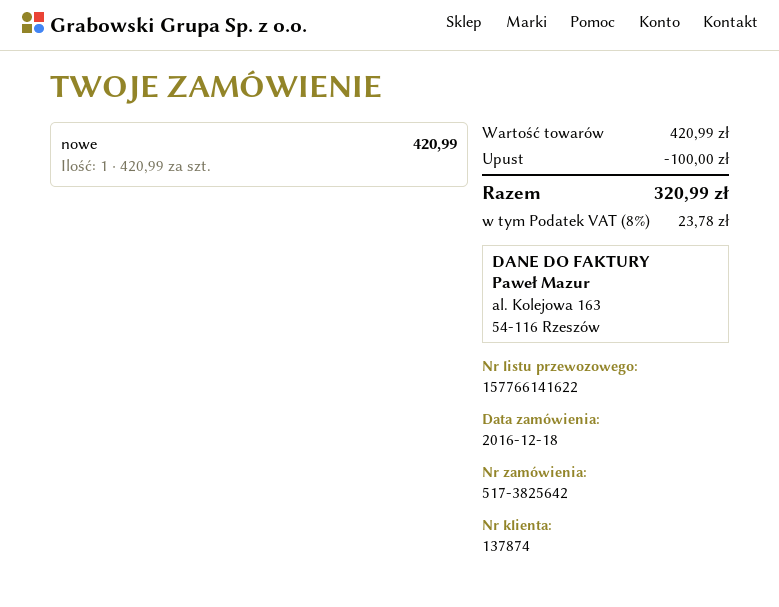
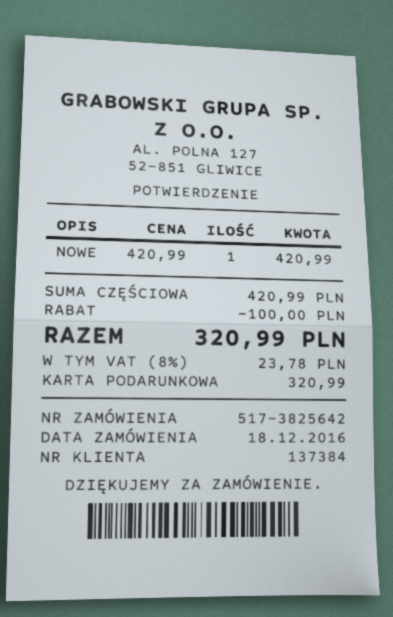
customer number: 137874 -> 137384

